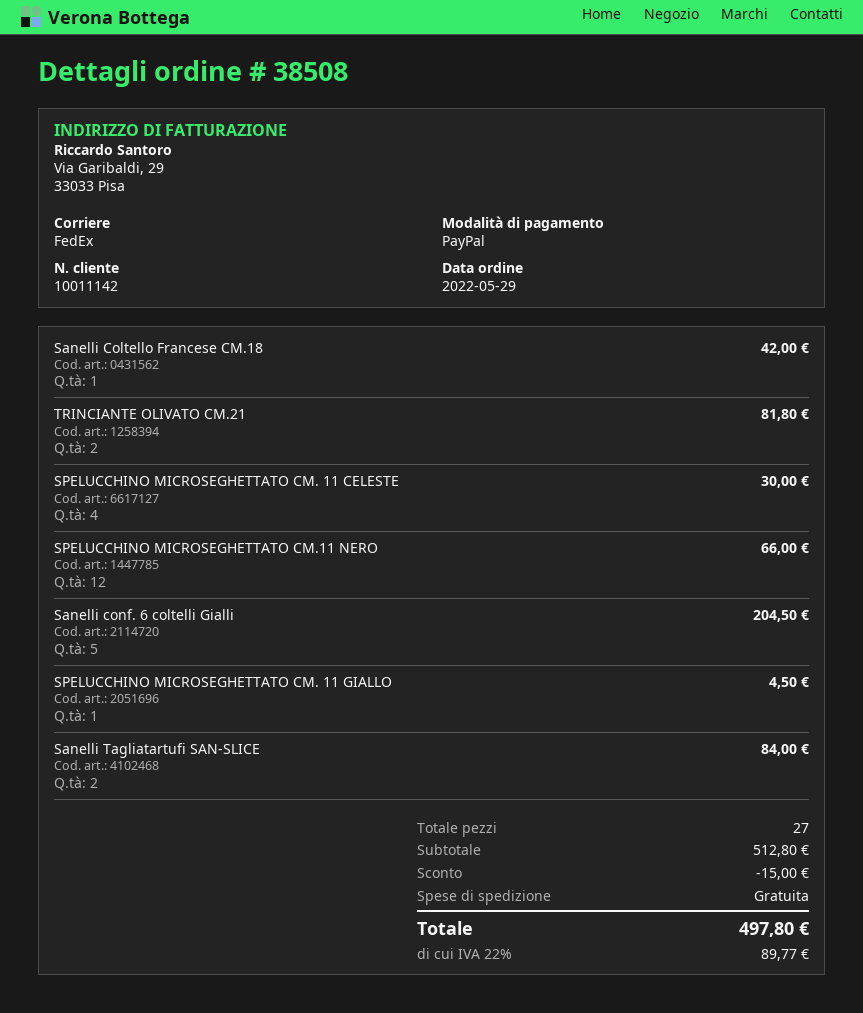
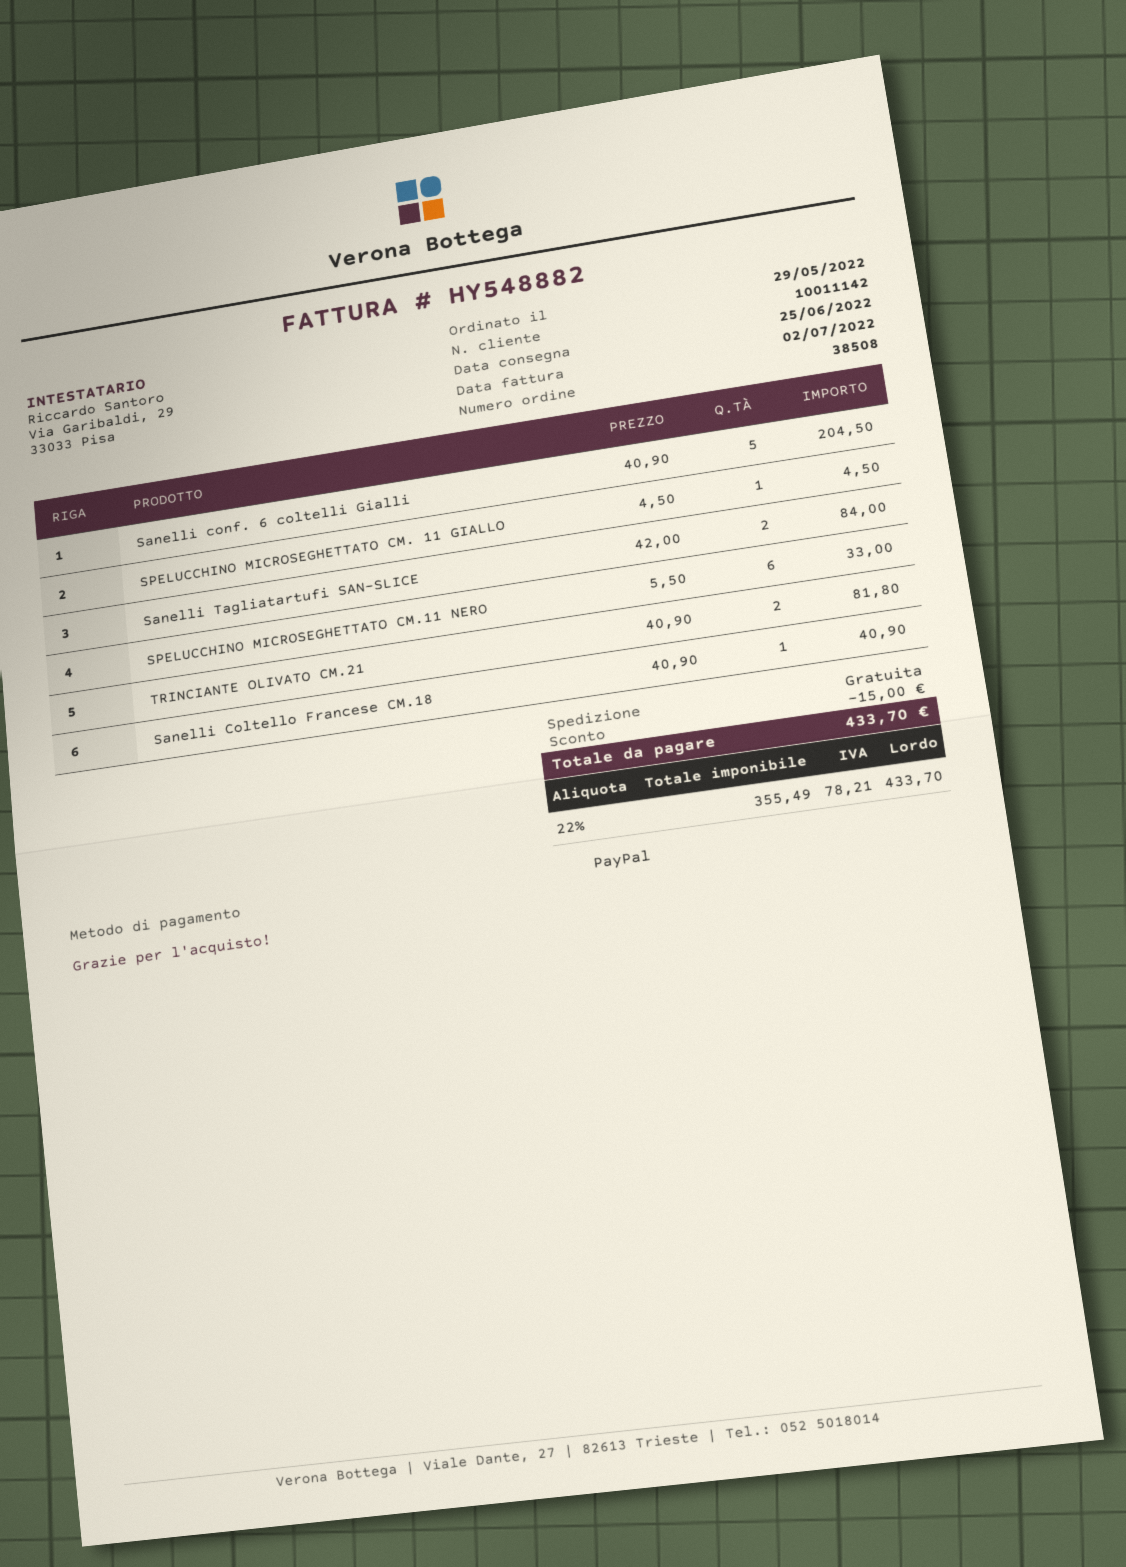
Sanelli Coltello Francese CM.18: 1 for 42.00 -> 1 for 40.90
SPELUCCHINO MICROSEGHETTATO CM. 11 CELESTE: 4 for 30.00 -> none
SPELUCCHINO MICROSEGHETTATO CM.11 NERO: 12 for 66.00 -> 6 for 33.00
tax: 22% = 89.77 -> 22% = 78.21
total: 497.80 -> 433.70

